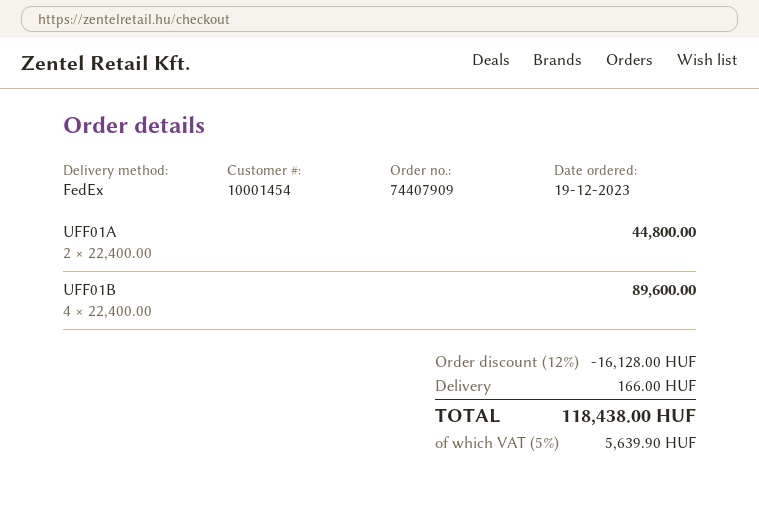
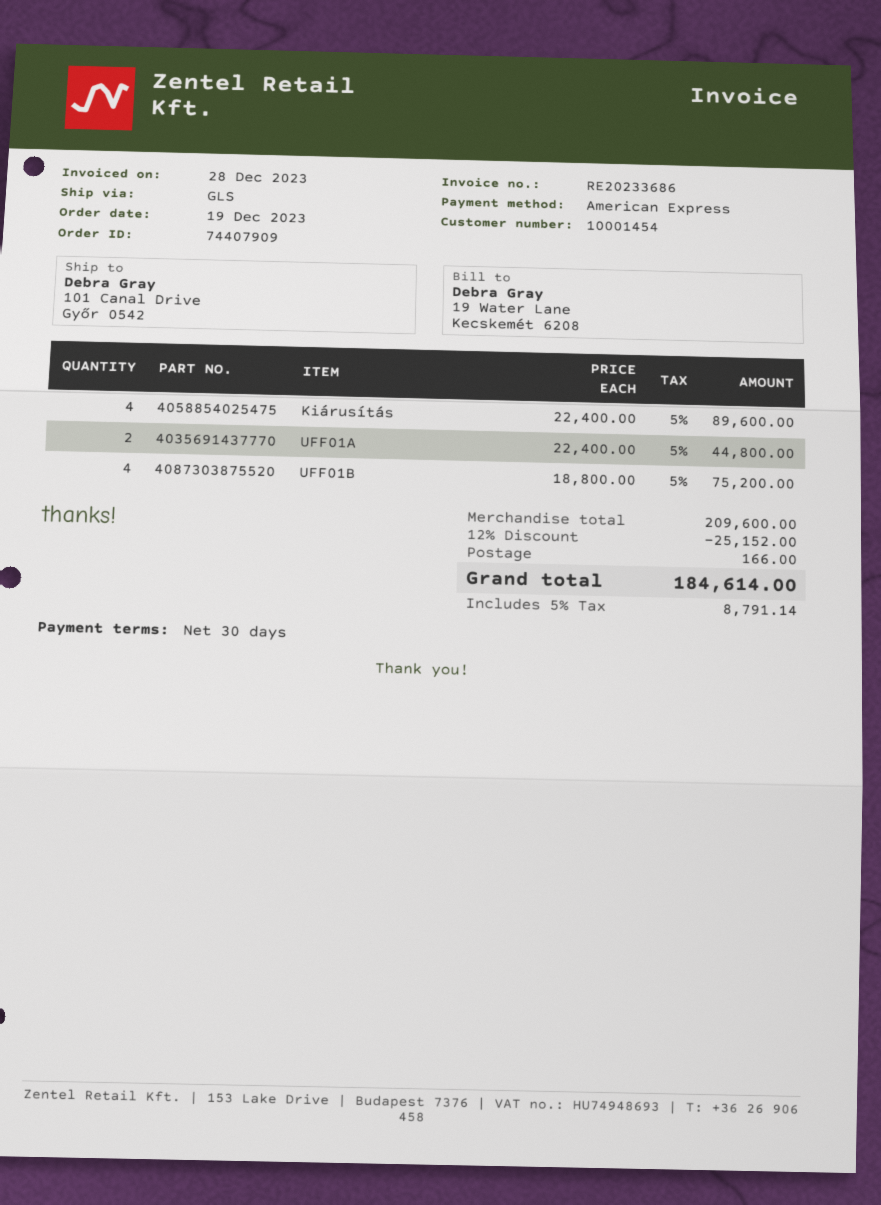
shipping method: FedEx -> GLS
UFF01B: 4 x 22400.00 = 89600.00 -> 4 x 18800.00 = 75200.00
Kiárusítás: none -> 4 x 22400.00 = 89600.00
discount: 12% = 16128.00 -> 12% = 25152.00
tax: 5% = 5639.90 -> 5% = 8791.14
total: 118438.00 -> 184614.00

